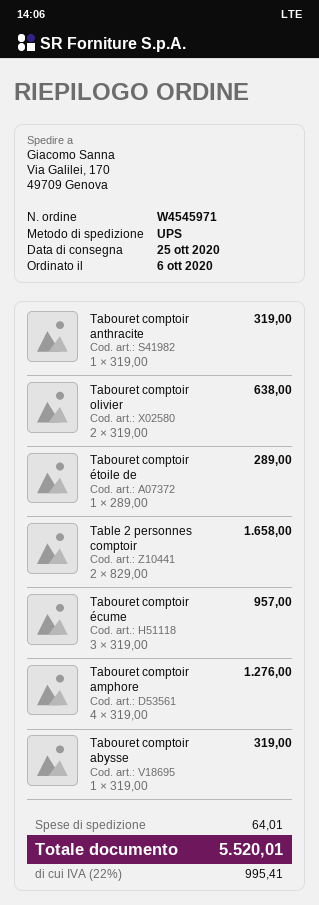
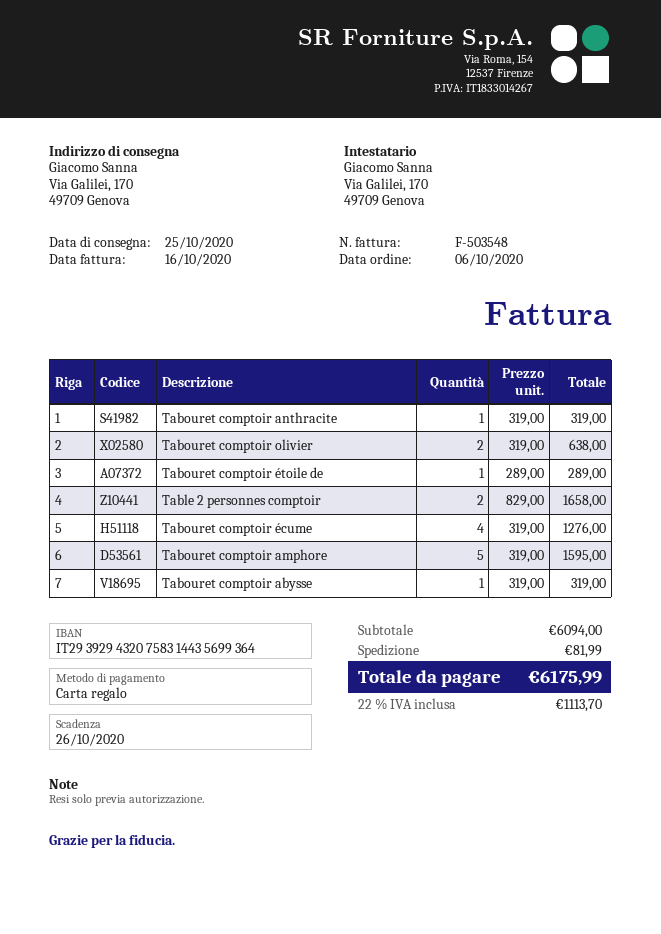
Tabouret comptoir écume: 3 x 319.00 = 957.00 -> 4 x 319.00 = 1276.00
Tabouret comptoir amphore: 4 x 319.00 = 1276.00 -> 5 x 319.00 = 1595.00
shipping: 64.01 -> 81.99
tax: 22% = 995.41 -> 22% = 1113.70
total: 5520.01 -> 6175.99

